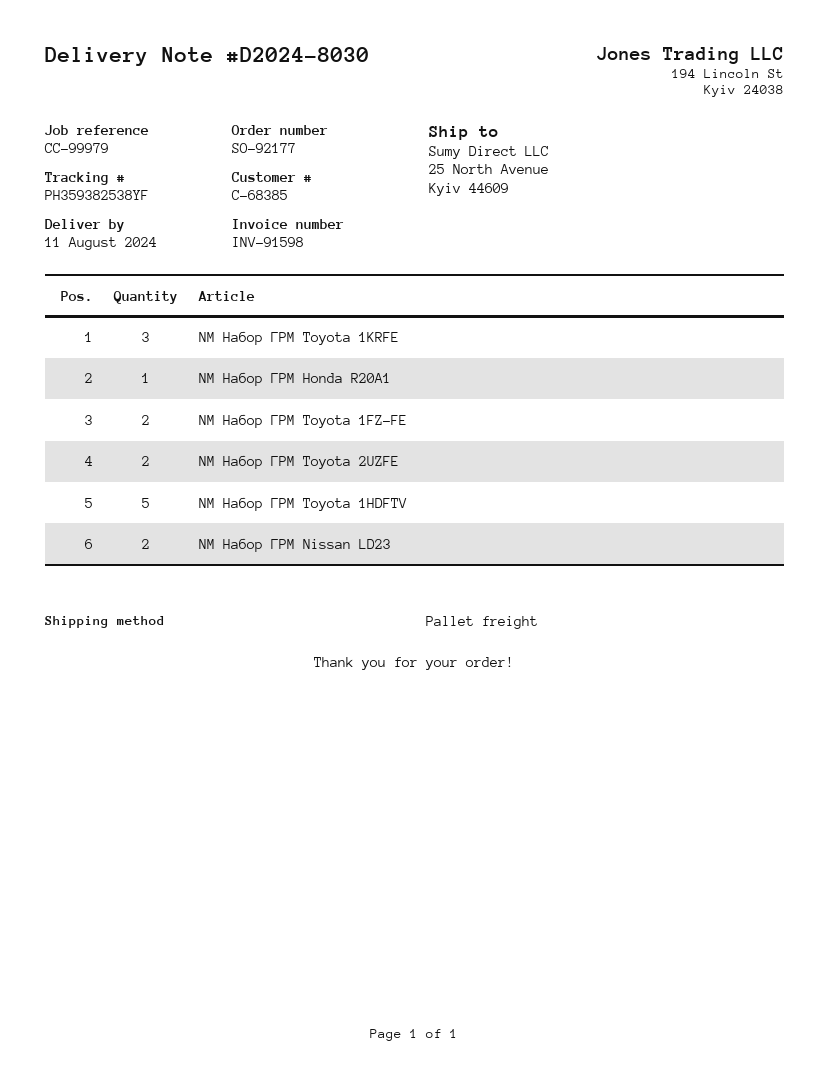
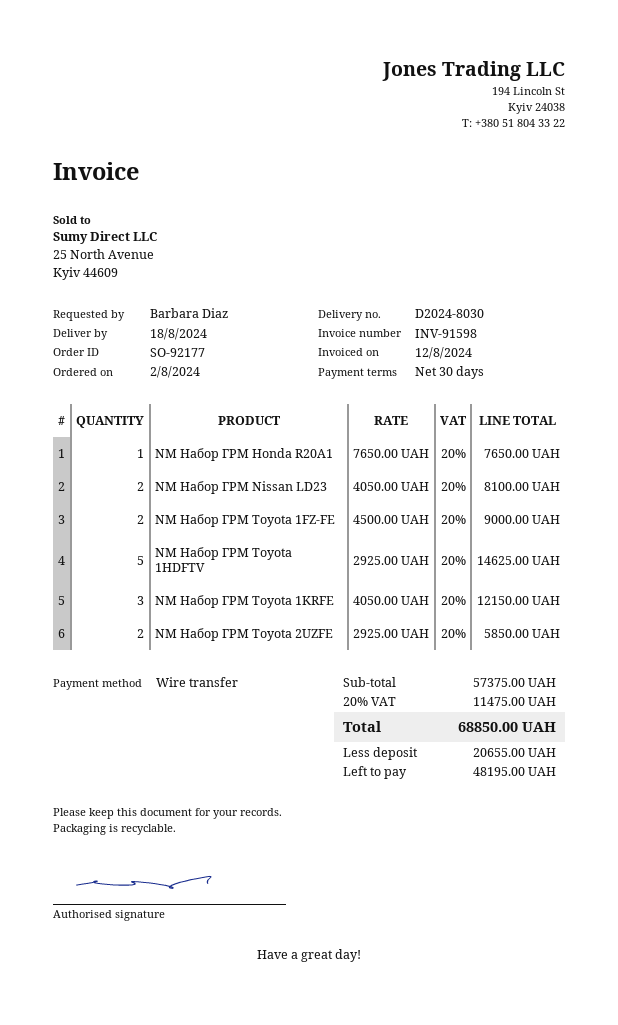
delivery date: 2024-08-11 -> 2024-08-18

